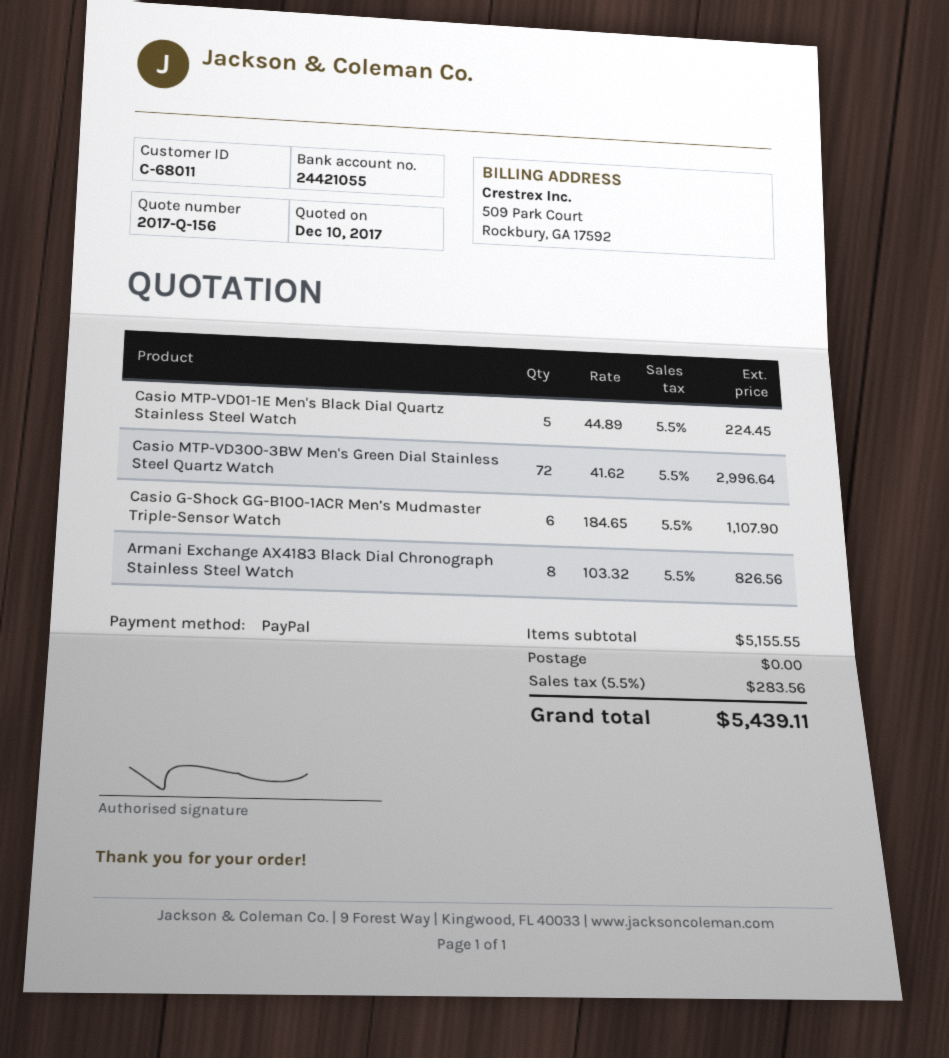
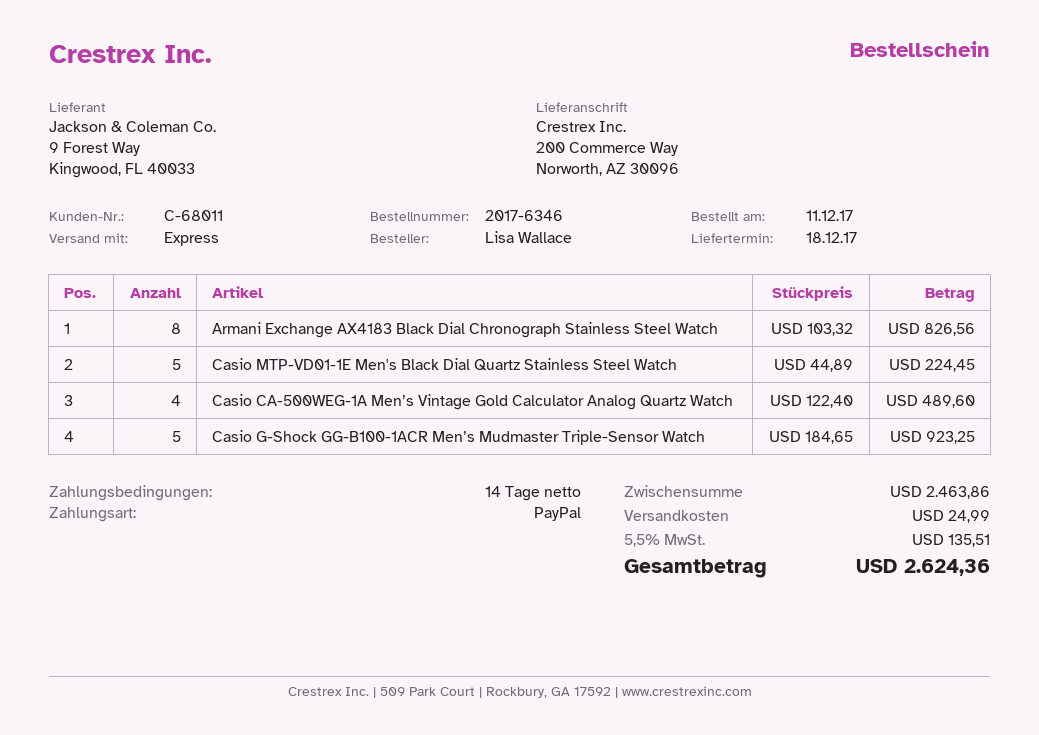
Casio MTP-VD300-3BW Men's Green Dial Stainless Steel Quartz Watch: 72 x 41.62 = 2996.64 -> none
Casio G-Shock GG-B100-1ACR Men’s Mudmaster Triple-Sensor Watch: 6 x 184.65 = 1107.90 -> 5 x 184.65 = 923.25
Casio CA-500WEG-1A Men’s Vintage Gold Calculator Analog Quartz Watch: none -> 4 x 122.40 = 489.60
subtotal: 5155.55 -> 2463.86
shipping: 0.00 -> 24.99
tax: 5.5% = 283.56 -> 5.5% = 135.51
total: 5439.11 -> 2624.36

